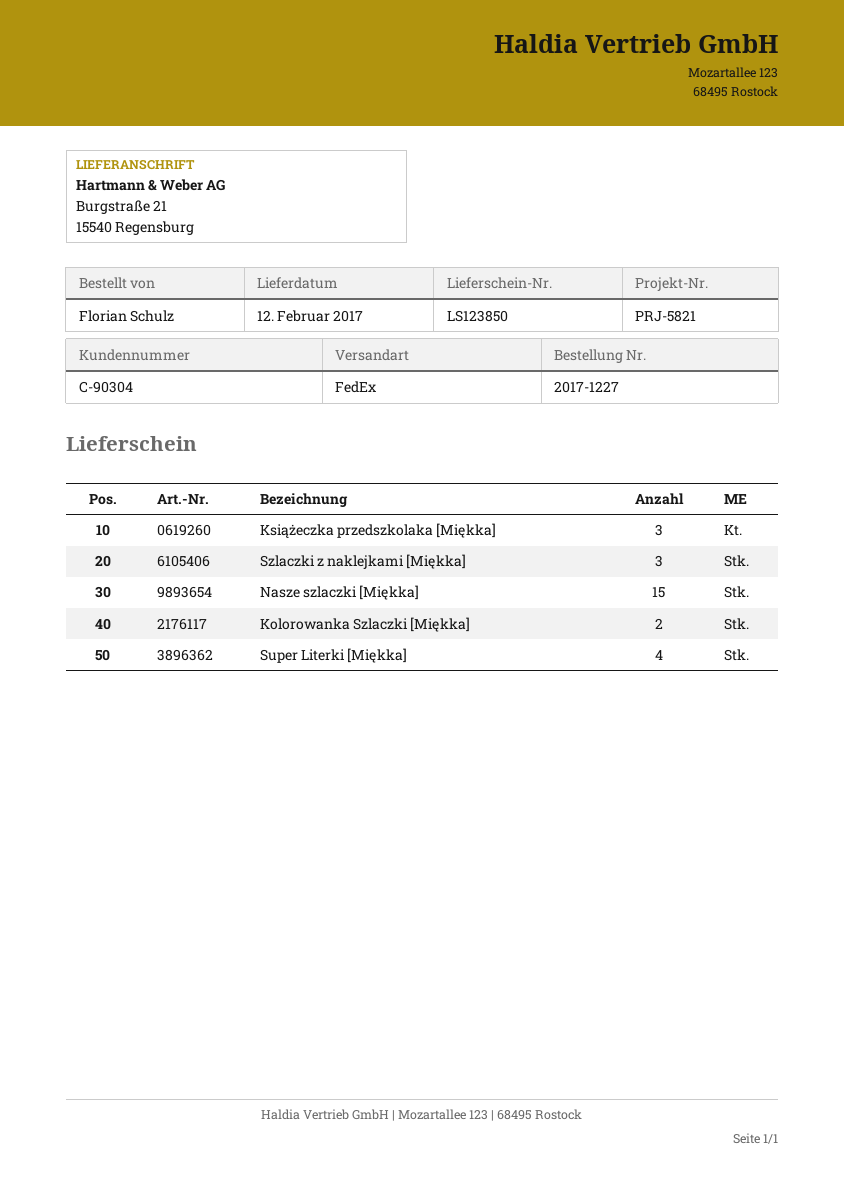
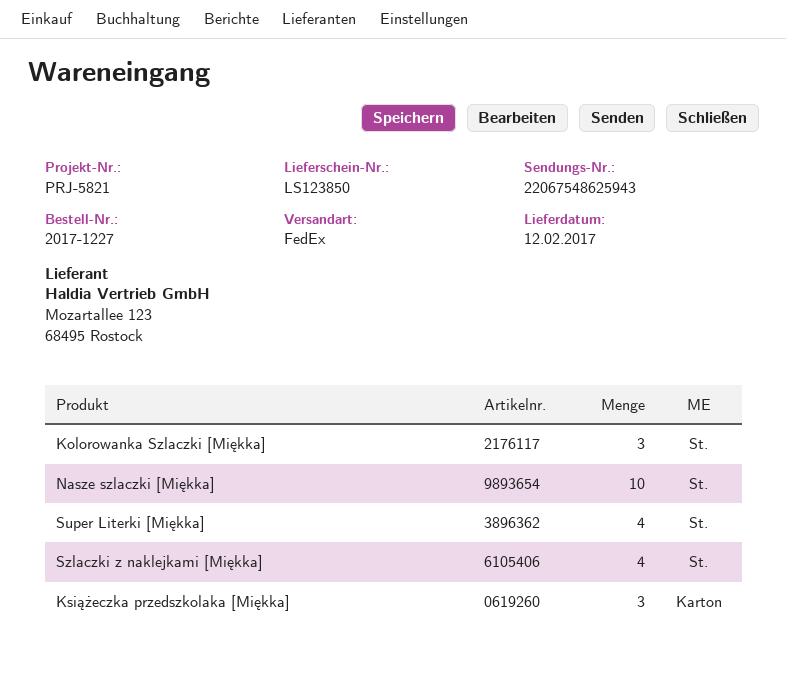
Szlaczki z naklejkami [Miękka]: 3 -> 4
Nasze szlaczki [Miękka]: 15 -> 10
Kolorowanka Szlaczki [Miękka]: 2 -> 3

